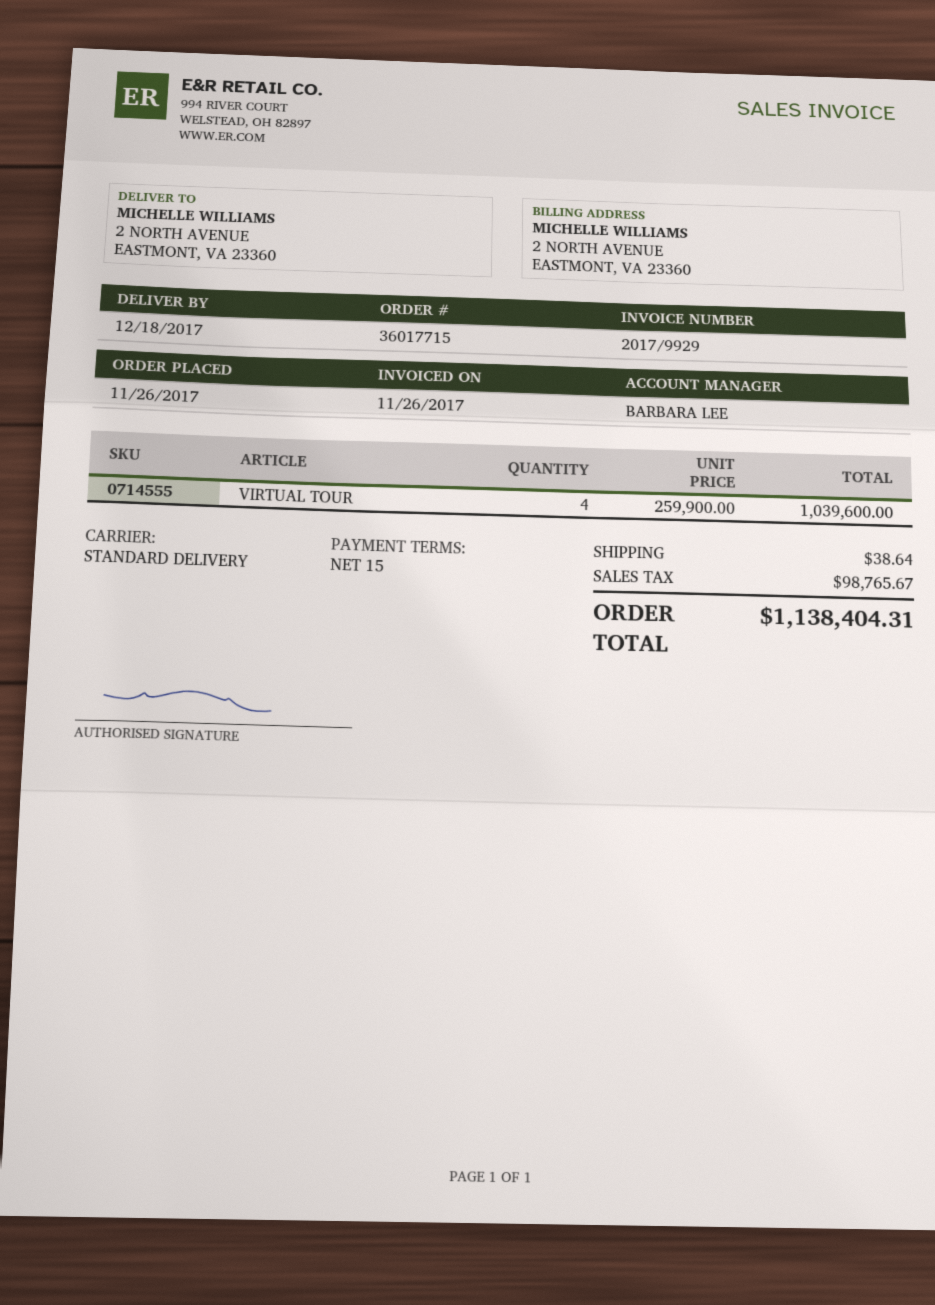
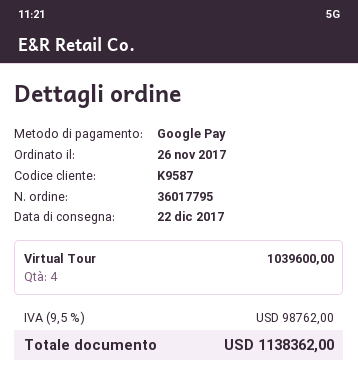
order number: 36017715 -> 36017795
delivery date: 2017-12-18 -> 2017-12-22
shipping: 38.64 -> none
tax: 98765.67 -> 98762.00
total: 1138404.31 -> 1138362.00

